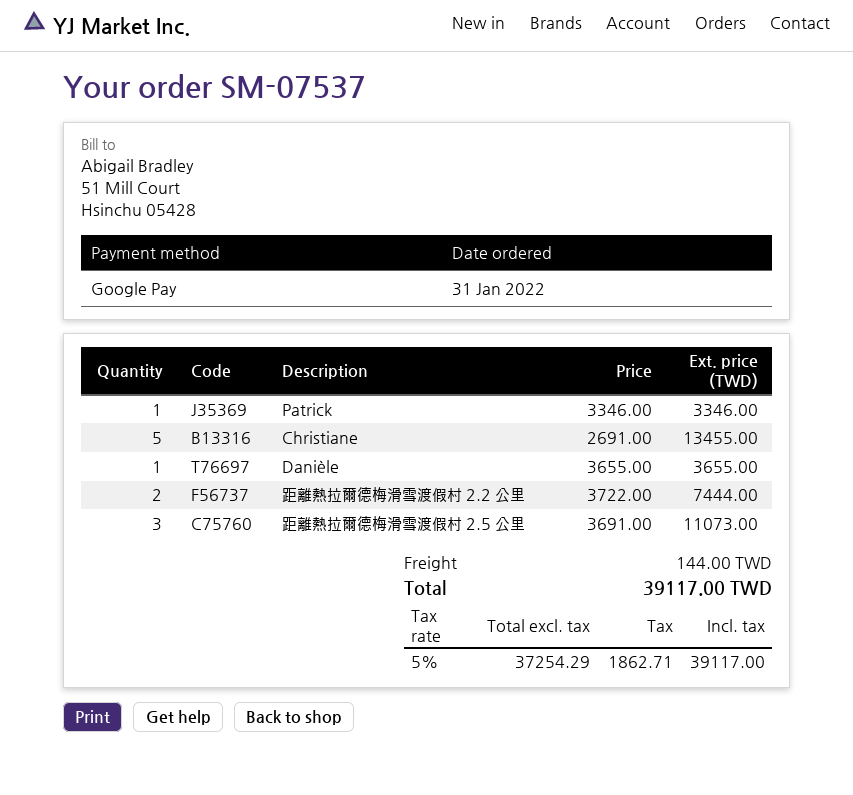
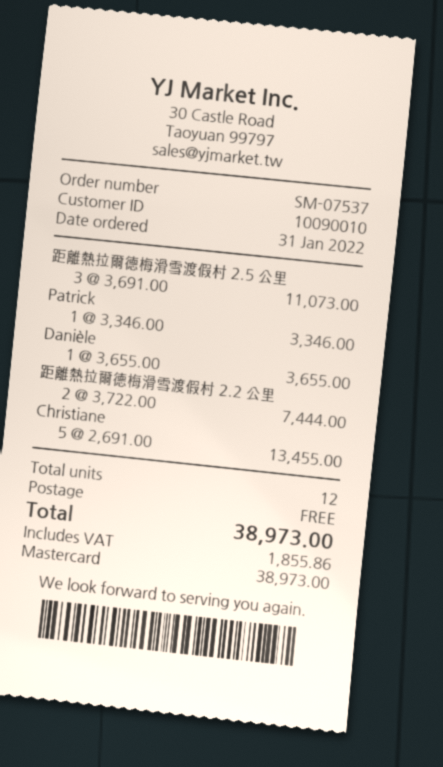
payment method: Google Pay -> Mastercard
shipping: 144.00 -> 0.00
tax: 1862.71 -> 1855.86
total: 39117.00 -> 38973.00

